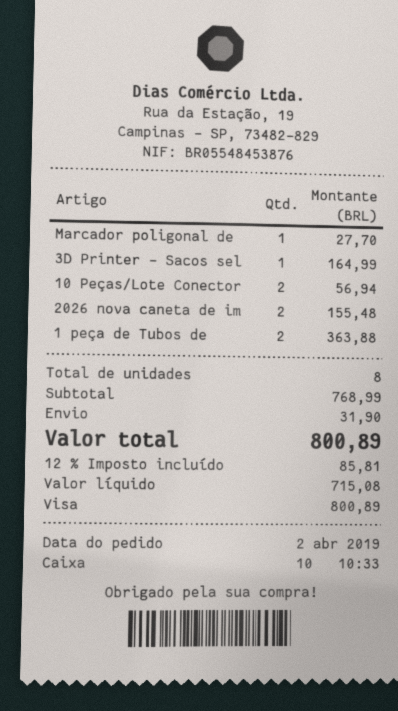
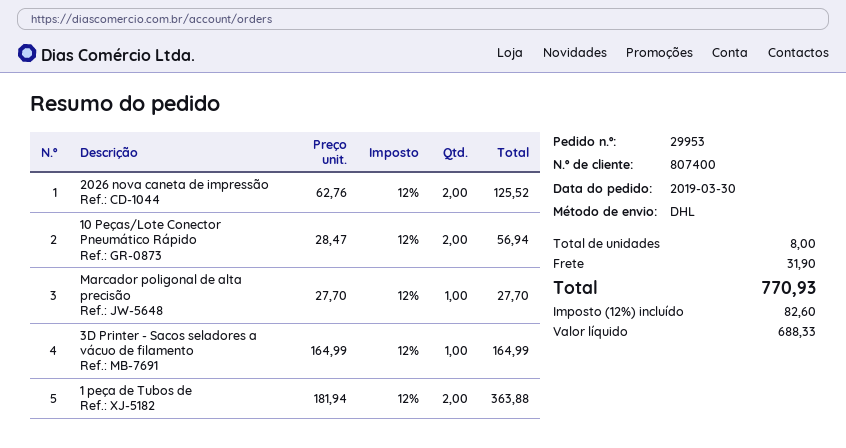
order date: 2019-04-02 -> 2019-03-30
2026 nova caneta de im: 2 for 155.48 -> 2 for 125.52
net: 715.08 -> 688.33
tax: 12% = 85.81 -> 12% = 82.60
total: 800.89 -> 770.93

